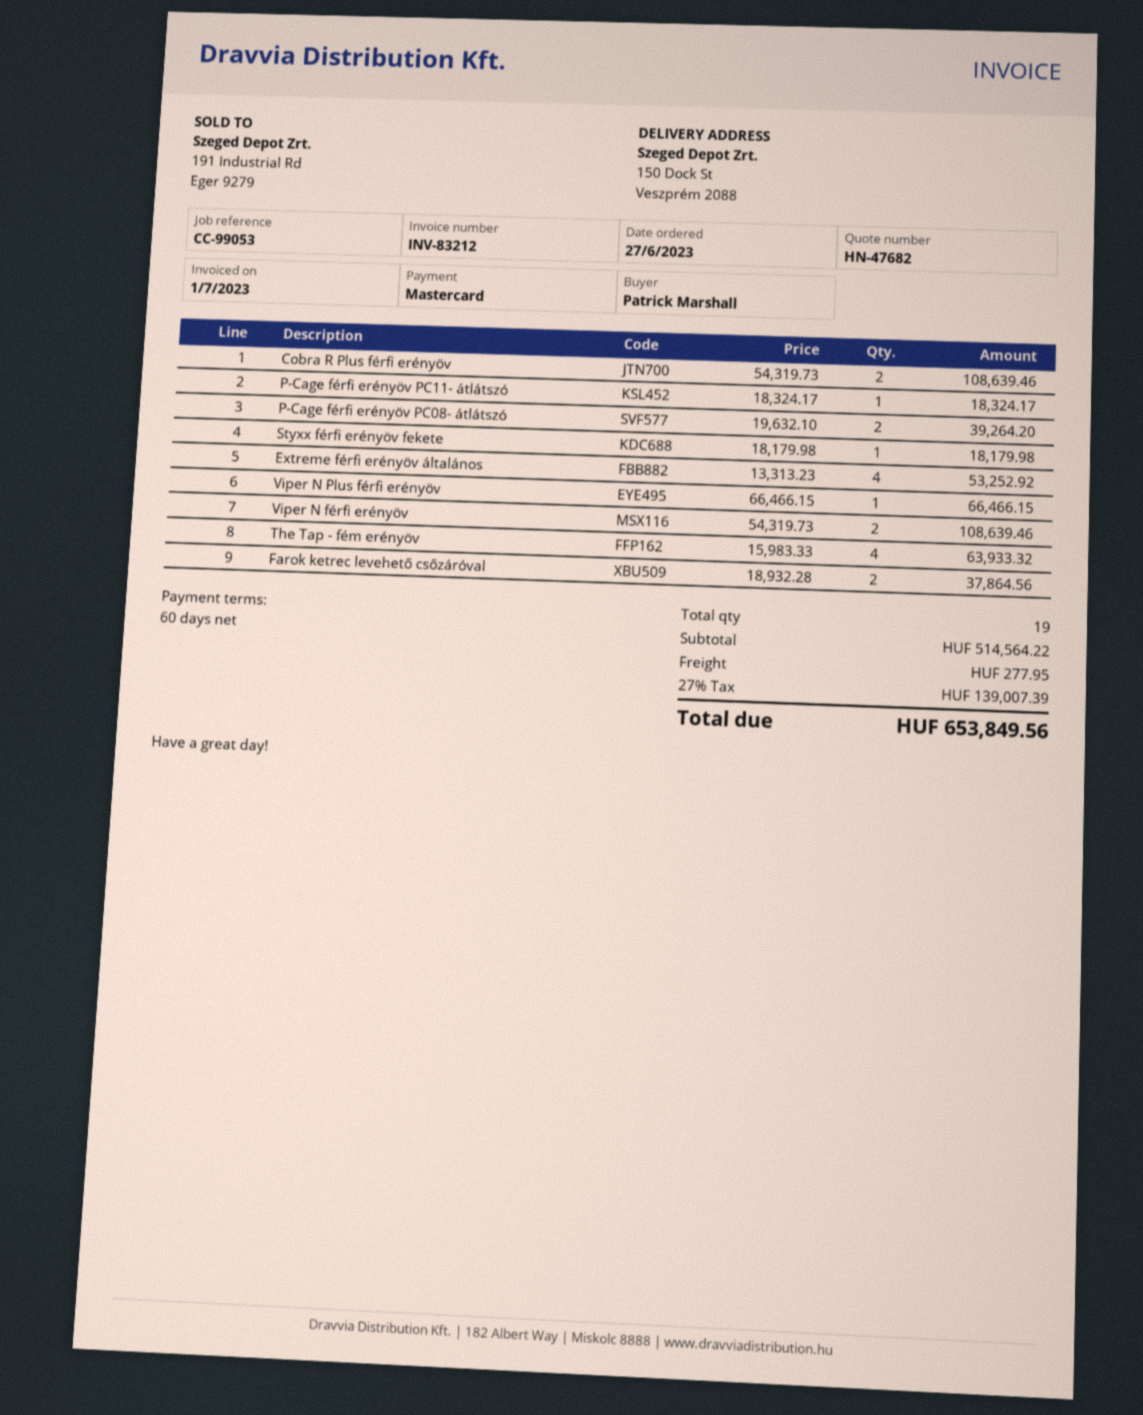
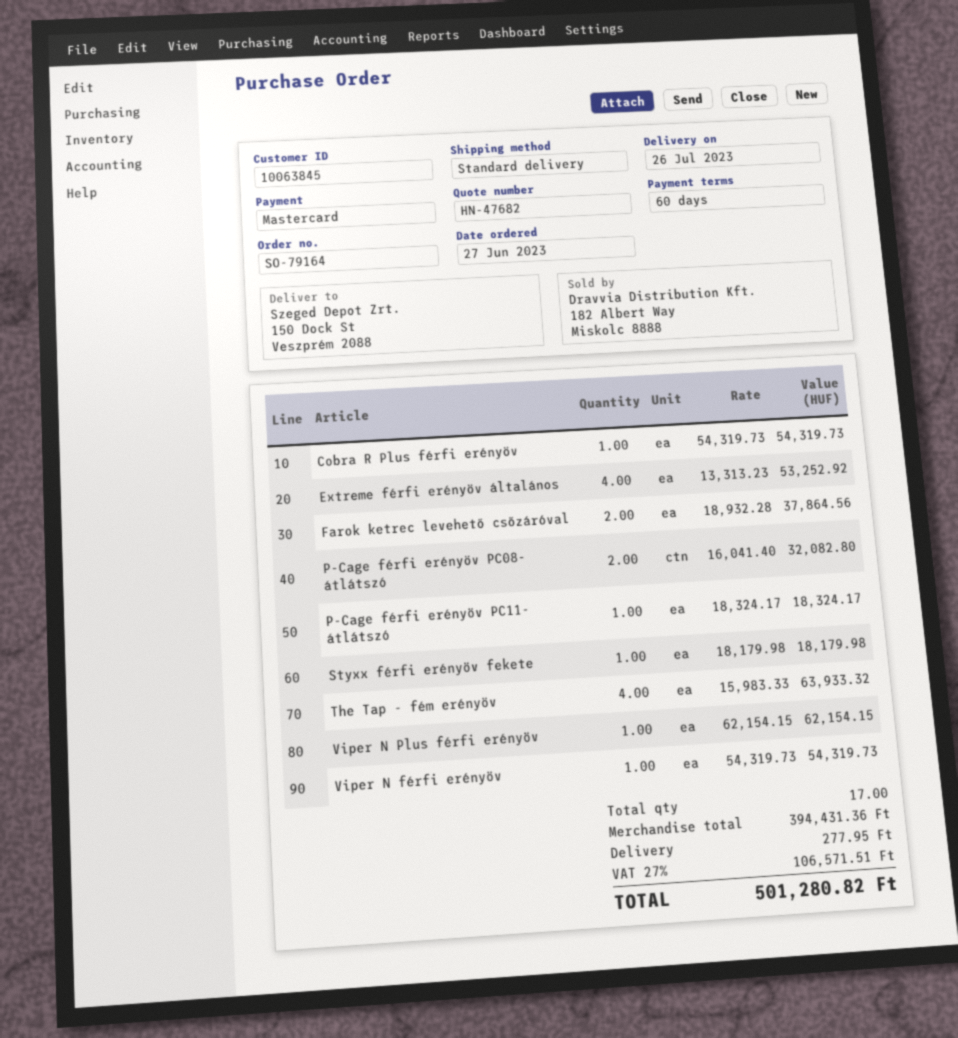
Cobra R Plus férfi erényöv: 2 x 54319.73 = 108639.46 -> 1 x 54319.73 = 54319.73
P-Cage férfi erényöv PC08- átlátszó: 2 x 19632.10 = 39264.20 -> 2 x 16041.40 = 32082.80
Viper N Plus férfi erényöv: 1 x 66466.15 = 66466.15 -> 1 x 62154.15 = 62154.15
Viper N férfi erényöv: 2 x 54319.73 = 108639.46 -> 1 x 54319.73 = 54319.73
total quantity: 19 -> 17
subtotal: 514564.22 -> 394431.36
tax: 27% = 139007.39 -> 27% = 106571.51
total: 653849.56 -> 501280.82

